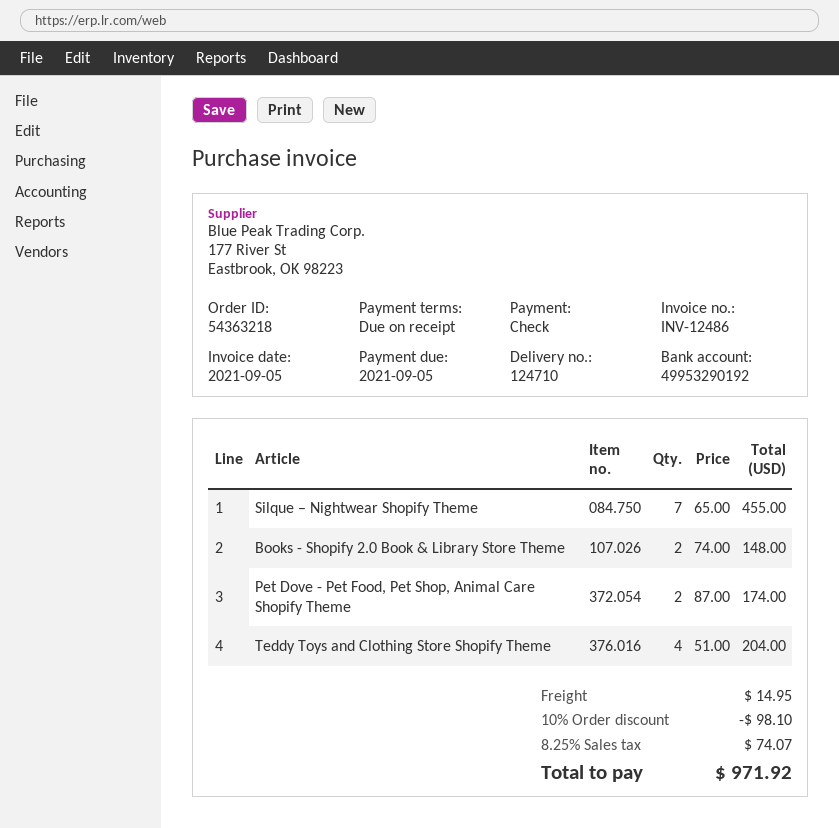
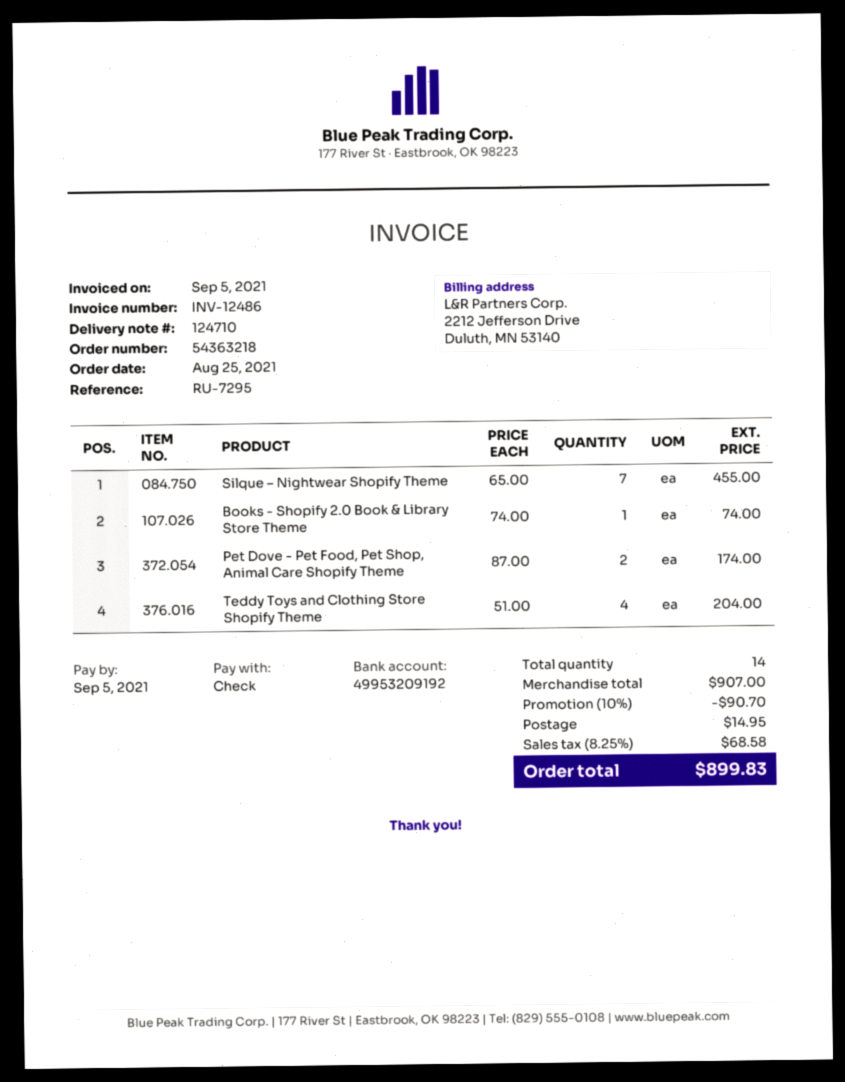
bank account: 49953290192 -> 49953209192
Books - Shopify 2.0 Book & Library Store Theme: 2 x 74.00 = 148.00 -> 1 x 74.00 = 74.00
discount: 10% = 98.10 -> 10% = 90.70
tax: 8.25% = 74.07 -> 8.25% = 68.58
total: 971.92 -> 899.83

